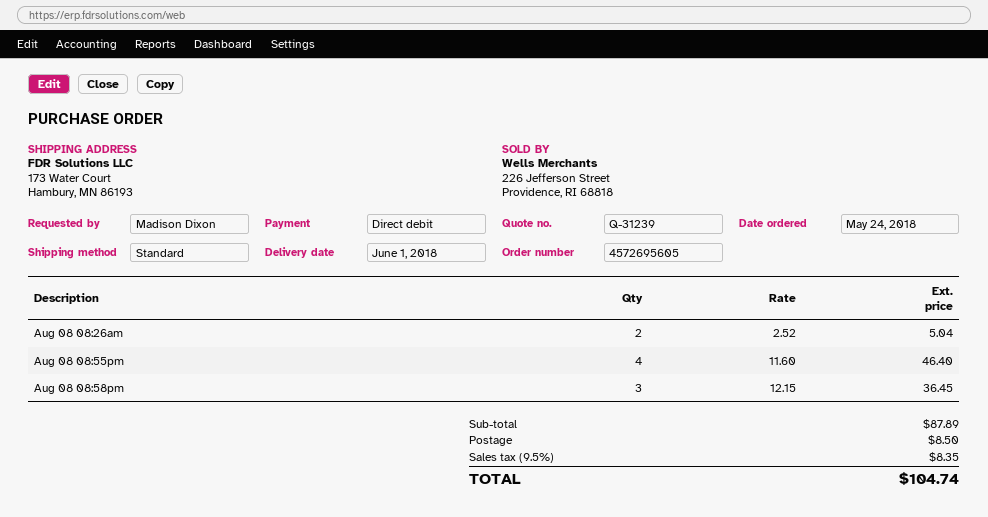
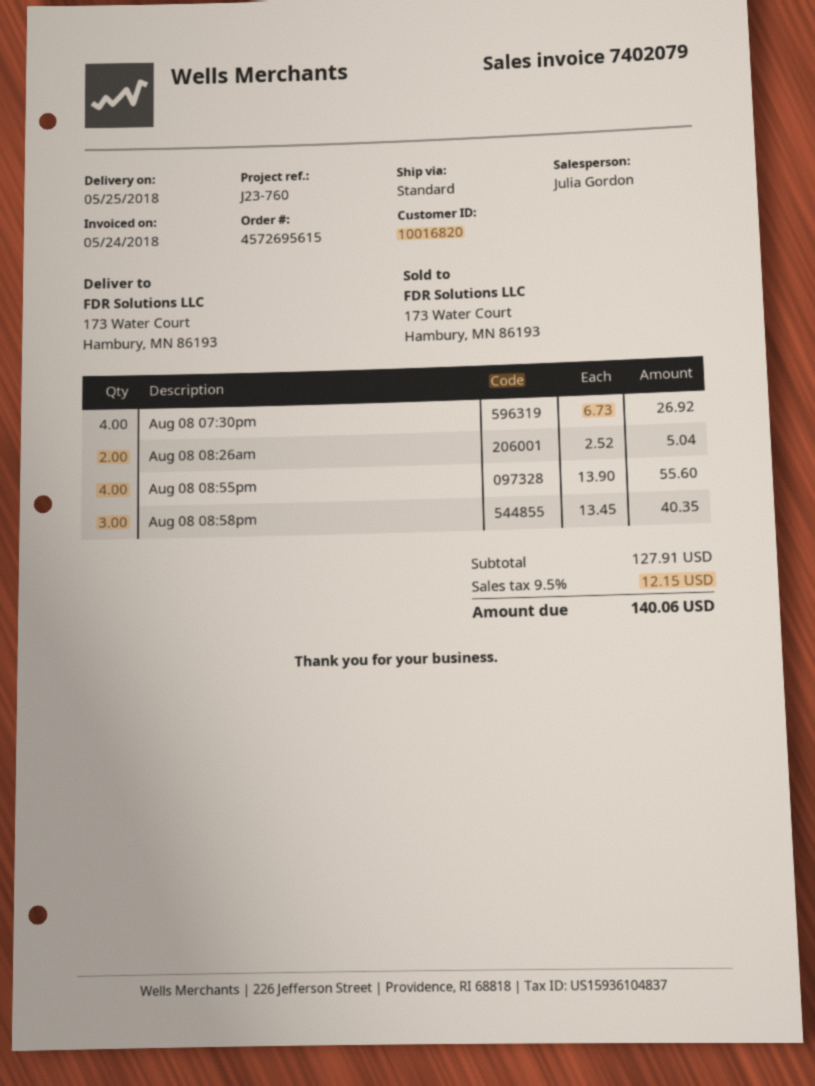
order number: 4572695605 -> 4572695615
delivery date: 2018-06-01 -> 2018-05-25
Aug 08 08:55pm: 4 x 11.60 = 46.40 -> 4 x 13.90 = 55.60
Aug 08 08:58pm: 3 x 12.15 = 36.45 -> 3 x 13.45 = 40.35
Aug 08 07:30pm: none -> 4 x 6.73 = 26.92
subtotal: 87.89 -> 127.91
shipping: 8.50 -> none
tax: 9.5% = 8.35 -> 9.5% = 12.15
total: 104.74 -> 140.06

